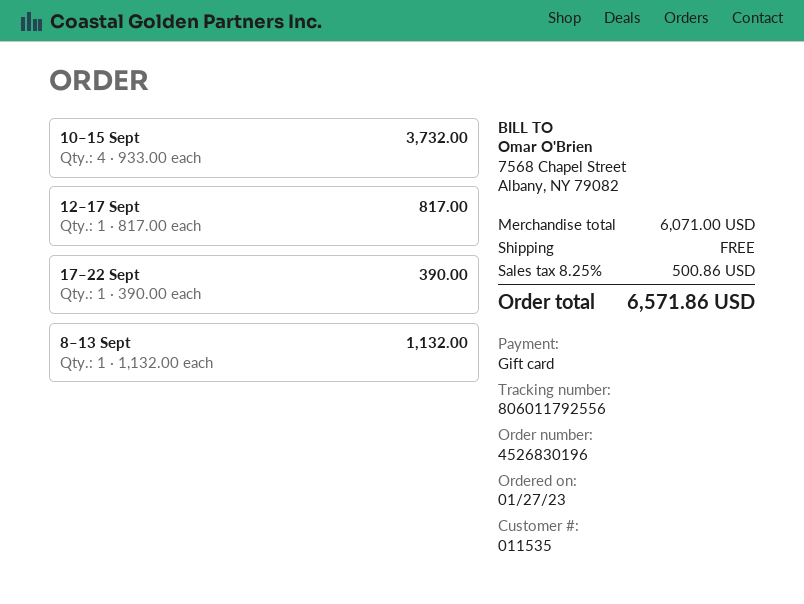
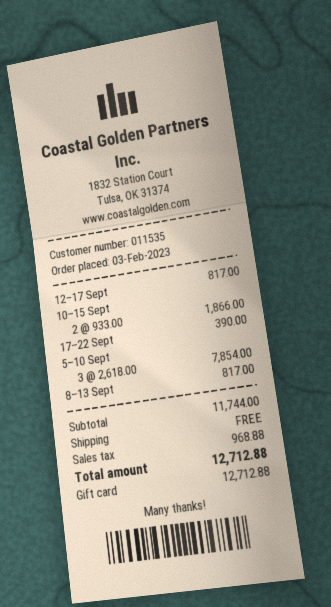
order date: 2023-01-27 -> 2023-02-03
10–15 Sept: 4 x 933.00 = 3732.00 -> 2 x 933.00 = 1866.00
8–13 Sept: 1 x 1132.00 = 1132.00 -> 1 x 817.00 = 817.00
5–10 Sept: none -> 3 x 2618.00 = 7854.00
subtotal: 6071.00 -> 11744.00
tax: 500.86 -> 968.88
total: 6571.86 -> 12712.88

